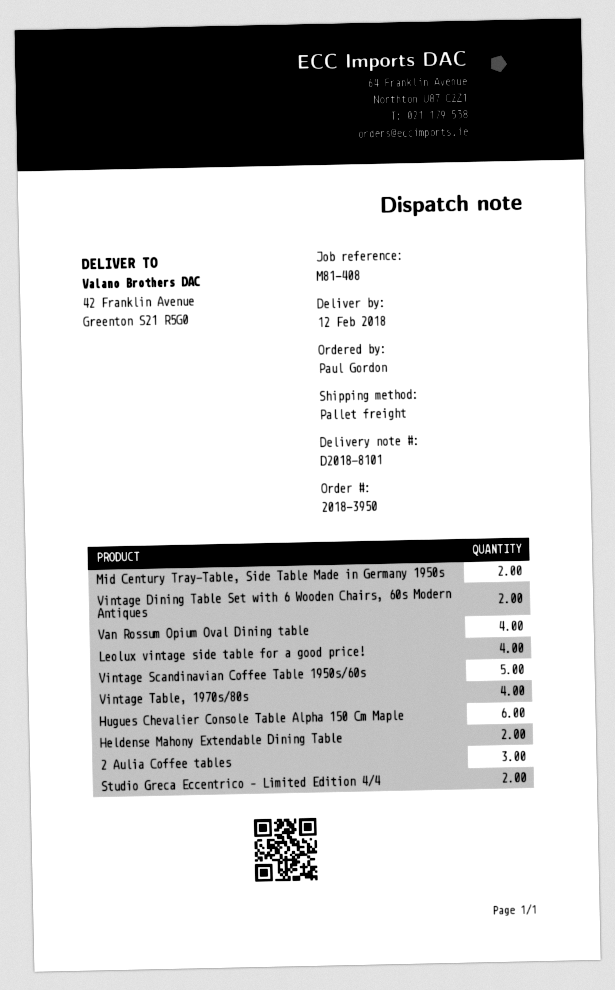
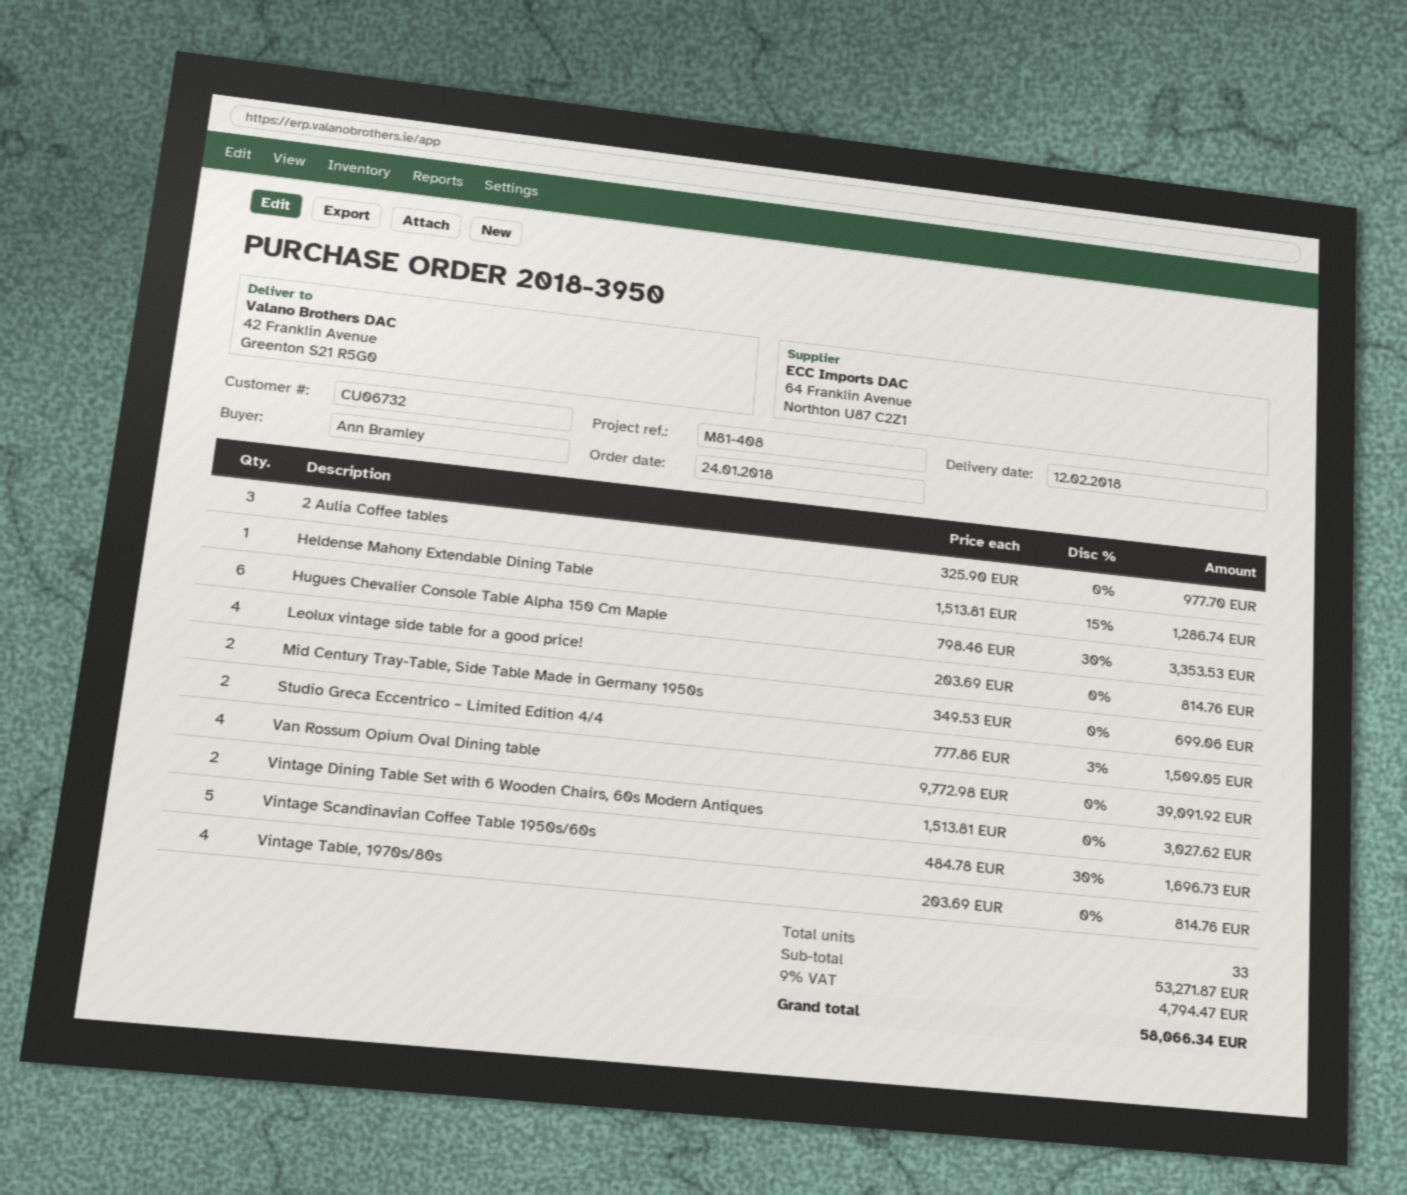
ordered by: Paul Gordon -> Ann Bramley
Heldense Mahony Extendable Dining Table: 2 -> 1

